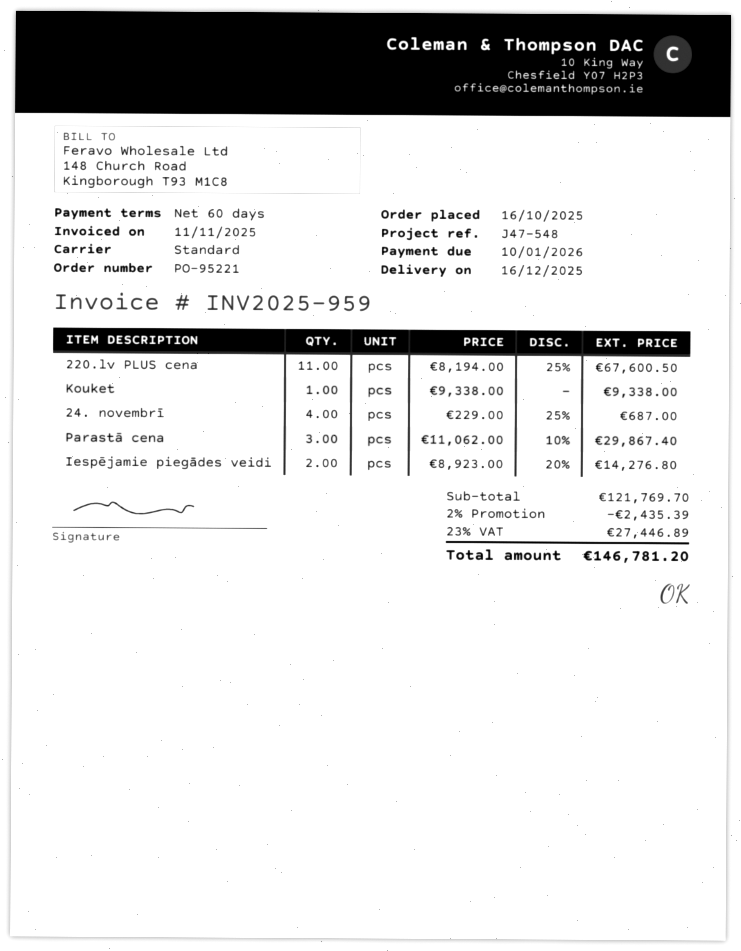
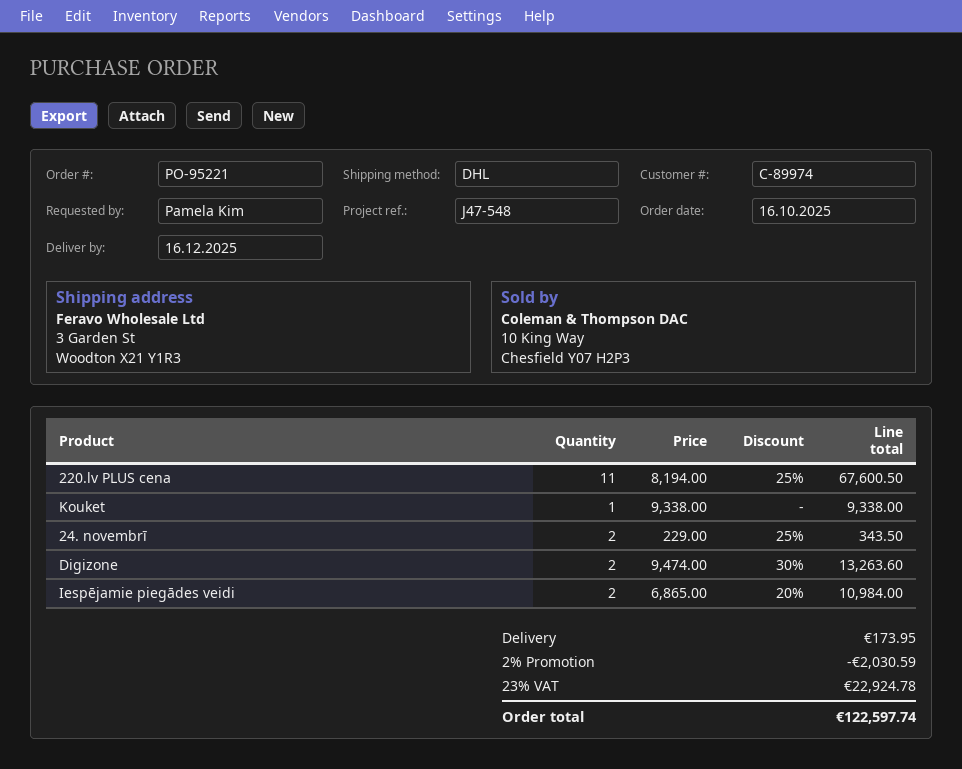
shipping method: standard -> DHL
24. novembrī: 4 x 229.00 - 25% = 687.00 -> 2 x 229.00 - 25% = 343.50
Parastā cena: 3 x 11062.00 - 10% = 29867.40 -> none
Iespējamie piegādes veidi: 2 x 8923.00 - 20% = 14276.80 -> 2 x 6865.00 - 20% = 10984.00
Digizone: none -> 2 x 9474.00 - 30% = 13263.60
discount: 2% = 2435.39 -> 2% = 2030.59
shipping: none -> 173.95
tax: 23% = 27446.89 -> 23% = 22924.78
total: 146781.20 -> 122597.74

